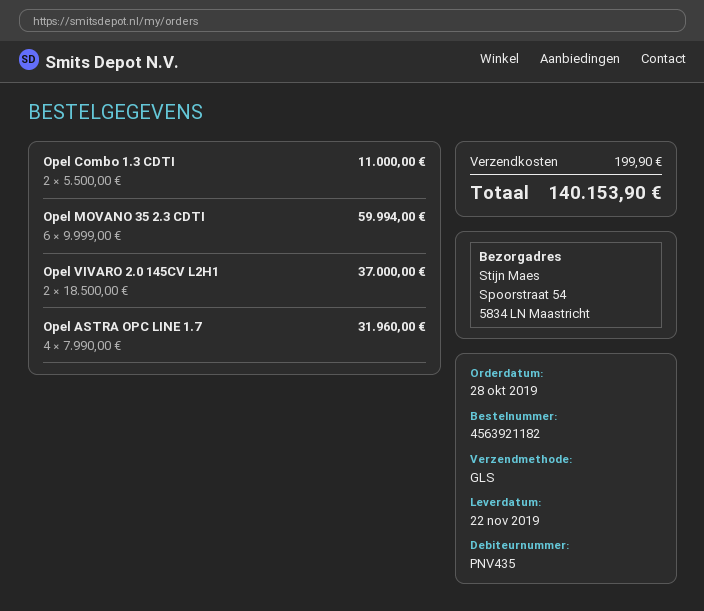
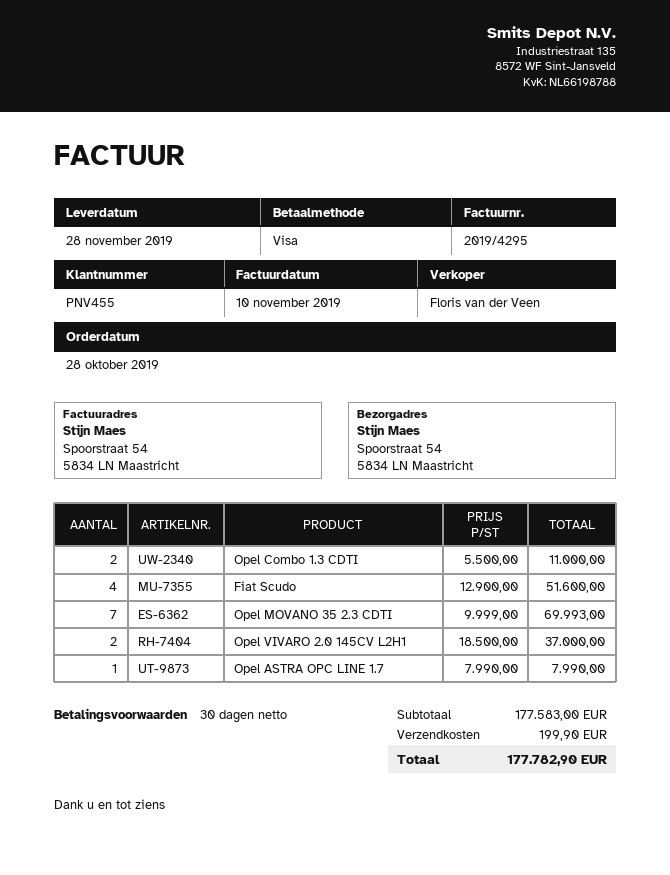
delivery date: 2019-11-22 -> 2019-11-28
customer number: PNV435 -> PNV455
Opel MOVANO 35 2.3 CDTI: 6 x 9999.00 = 59994.00 -> 7 x 9999.00 = 69993.00
Opel ASTRA OPC LINE 1.7: 4 x 7990.00 = 31960.00 -> 1 x 7990.00 = 7990.00
Fiat Scudo: none -> 4 x 12900.00 = 51600.00
total: 140153.90 -> 177782.90

